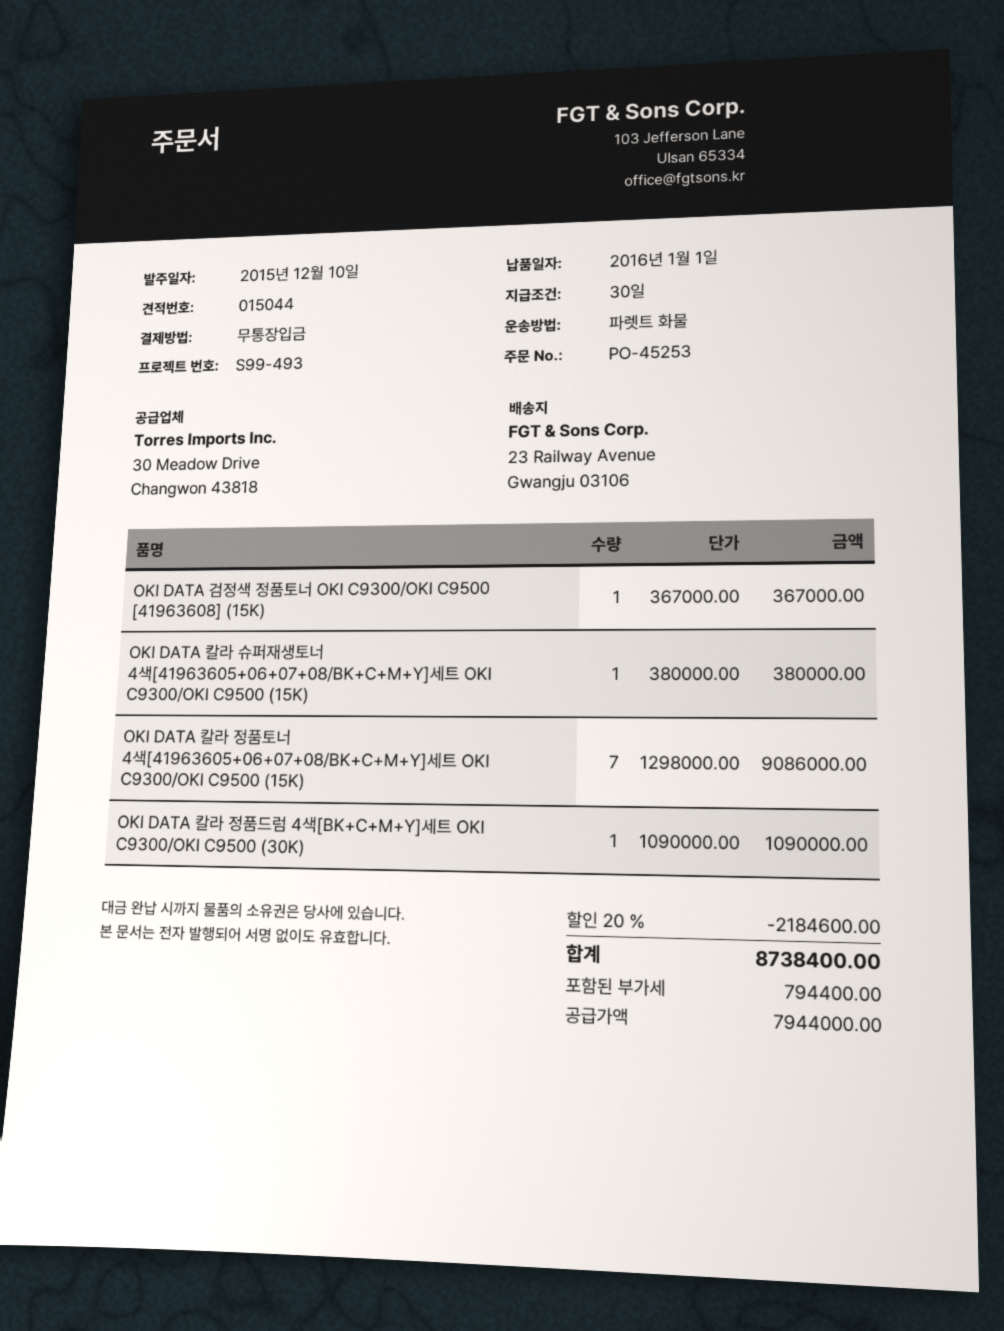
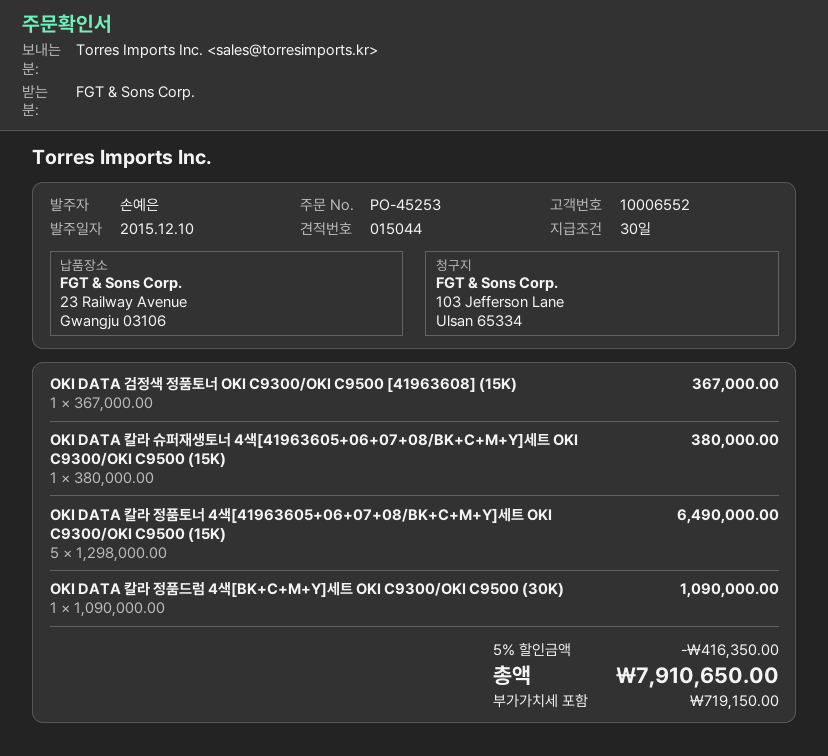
OKI DATA 칼라 정품토너 4색[41963605+06+07+08/BK+C+M+Y]세트 OKI C9300/OKI C9500 (15K): 7 x 1298000.00 = 9086000.00 -> 5 x 1298000.00 = 6490000.00
discount: 20% = 2184600.00 -> 5% = 416350.00
tax: 794400.00 -> 719150.00
total: 8738400.00 -> 7910650.00

